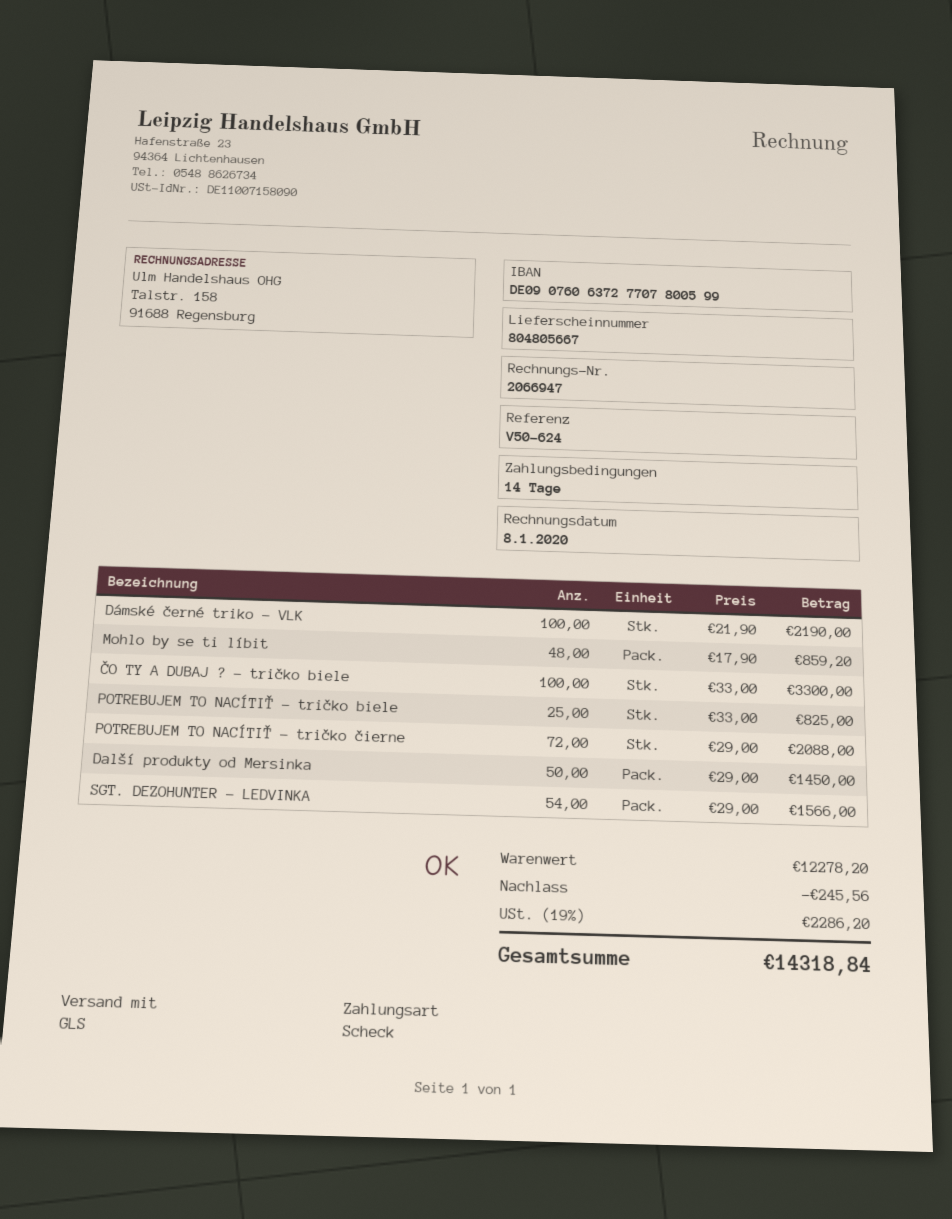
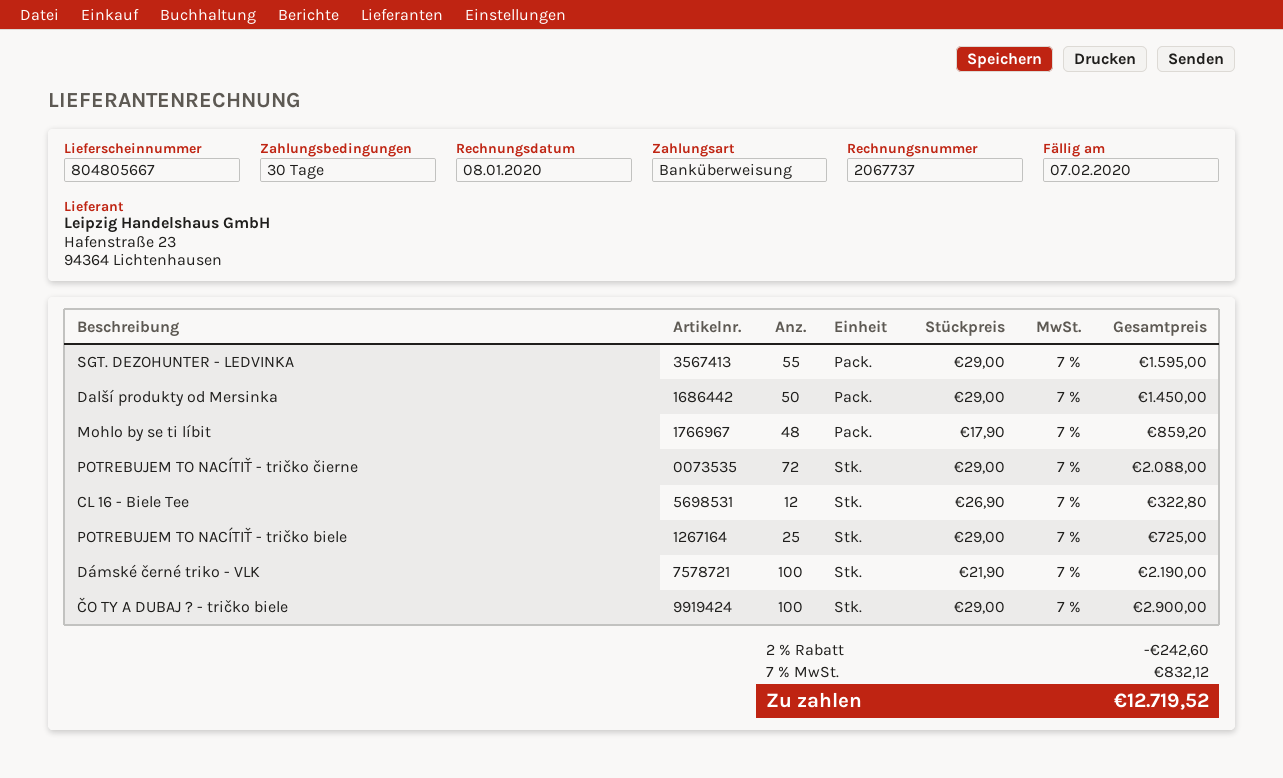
invoice number: 2066947 -> 2067737
payment terms: 14 days -> 30 days
payment method: cheque -> bank transfer
ČO TY A DUBAJ ? - tričko biele: 100 x 33.00 = 3300.00 -> 100 x 29.00 = 2900.00
POTREBUJEM TO NACÍTIŤ - tričko biele: 25 x 33.00 = 825.00 -> 25 x 29.00 = 725.00
SGT. DEZOHUNTER - LEDVINKA: 54 x 29.00 = 1566.00 -> 55 x 29.00 = 1595.00
CL 16 - Biele Tee: none -> 12 x 26.90 = 322.80
discount: 245.56 -> 242.60
tax: 19% = 2286.20 -> 7% = 832.12
total: 14318.84 -> 12719.52

